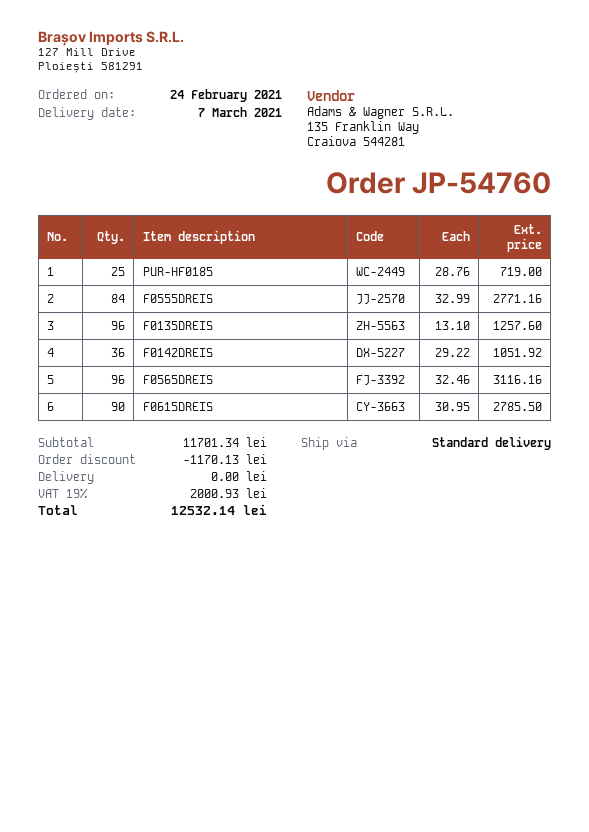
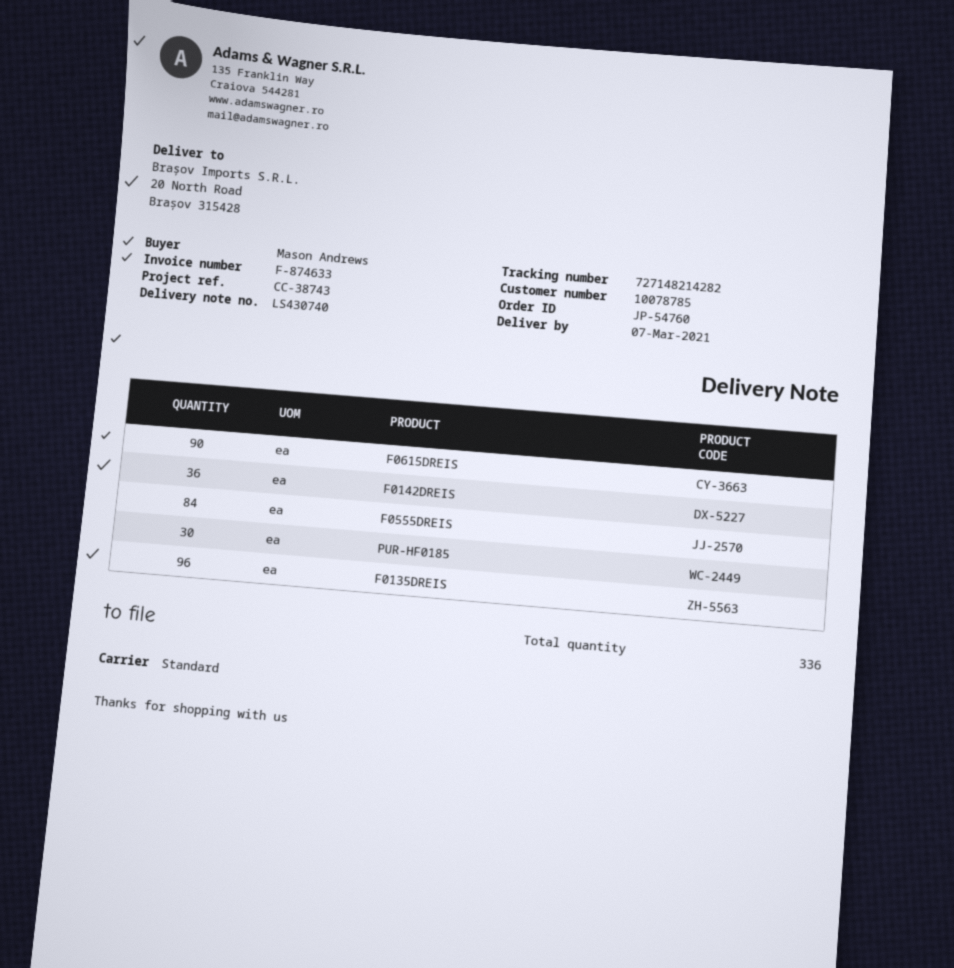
PUR-HF0185: 25 -> 30
F0565DREIS: 96 -> none

